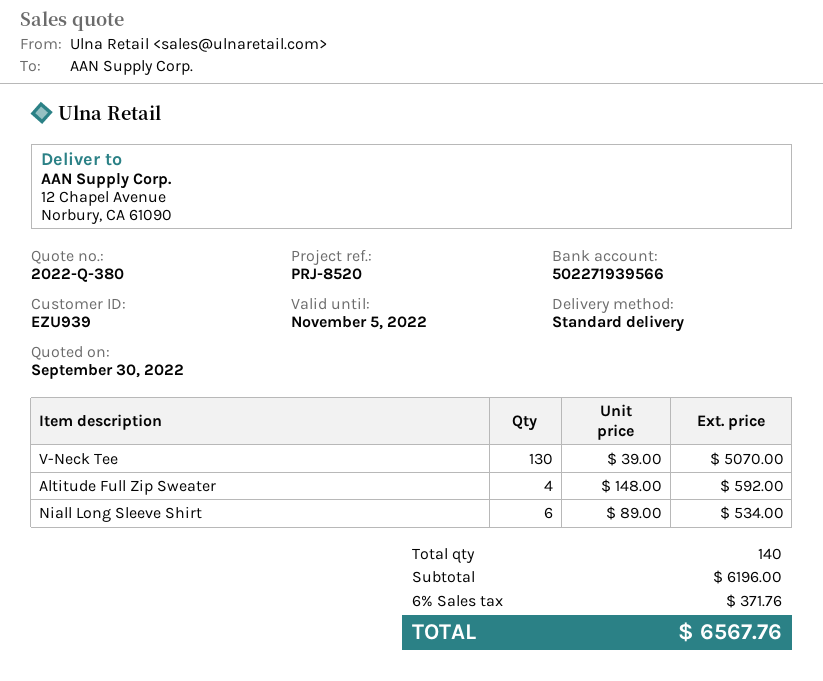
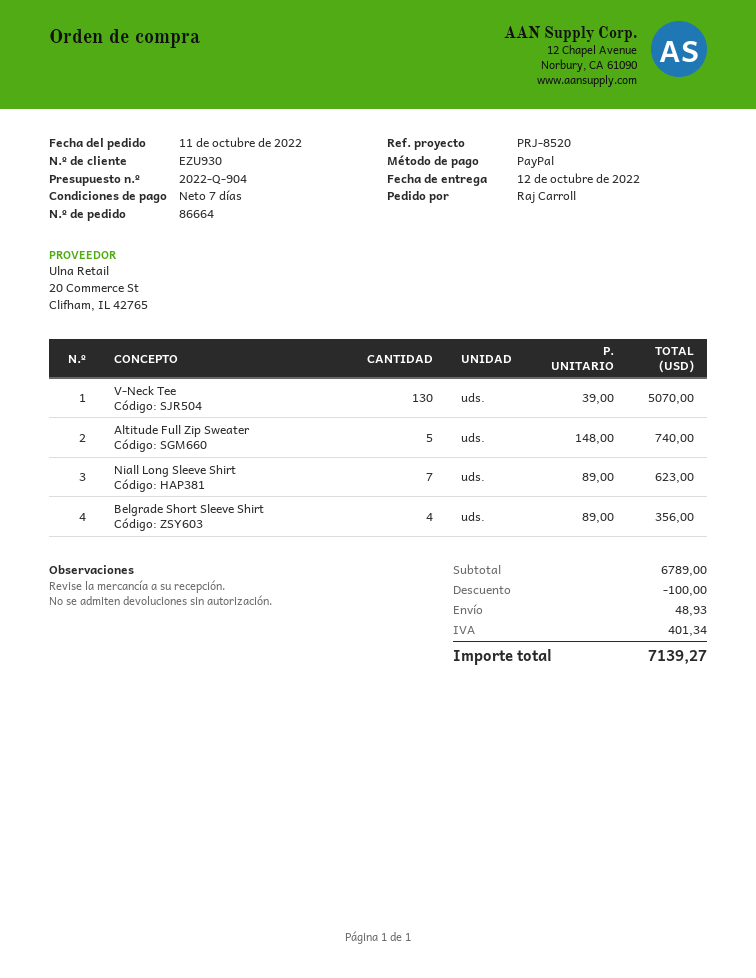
quote number: 2022-Q-380 -> 2022-Q-904
customer number: EZU939 -> EZU930
Altitude Full Zip Sweater: 4 x 148.00 = 592.00 -> 5 x 148.00 = 740.00
Niall Long Sleeve Shirt: 6 x 89.00 = 534.00 -> 7 x 89.00 = 623.00
Belgrade Short Sleeve Shirt: none -> 4 x 89.00 = 356.00
subtotal: 6196.00 -> 6789.00
discount: none -> 100.00
shipping: none -> 48.93
tax: 371.76 -> 401.34
total: 6567.76 -> 7139.27

